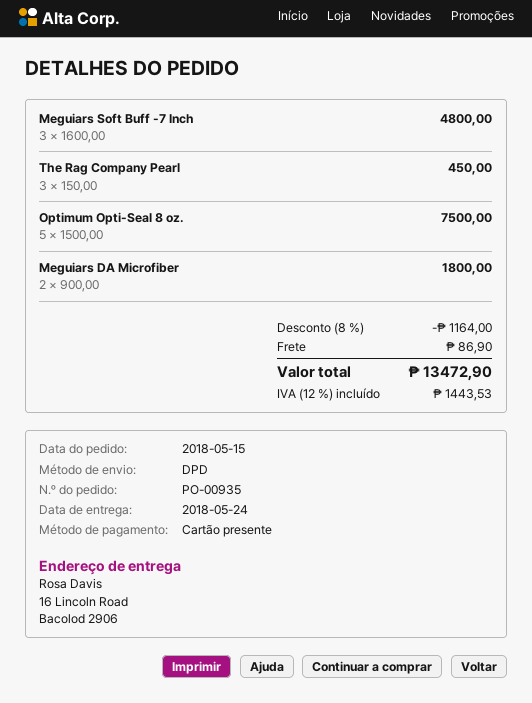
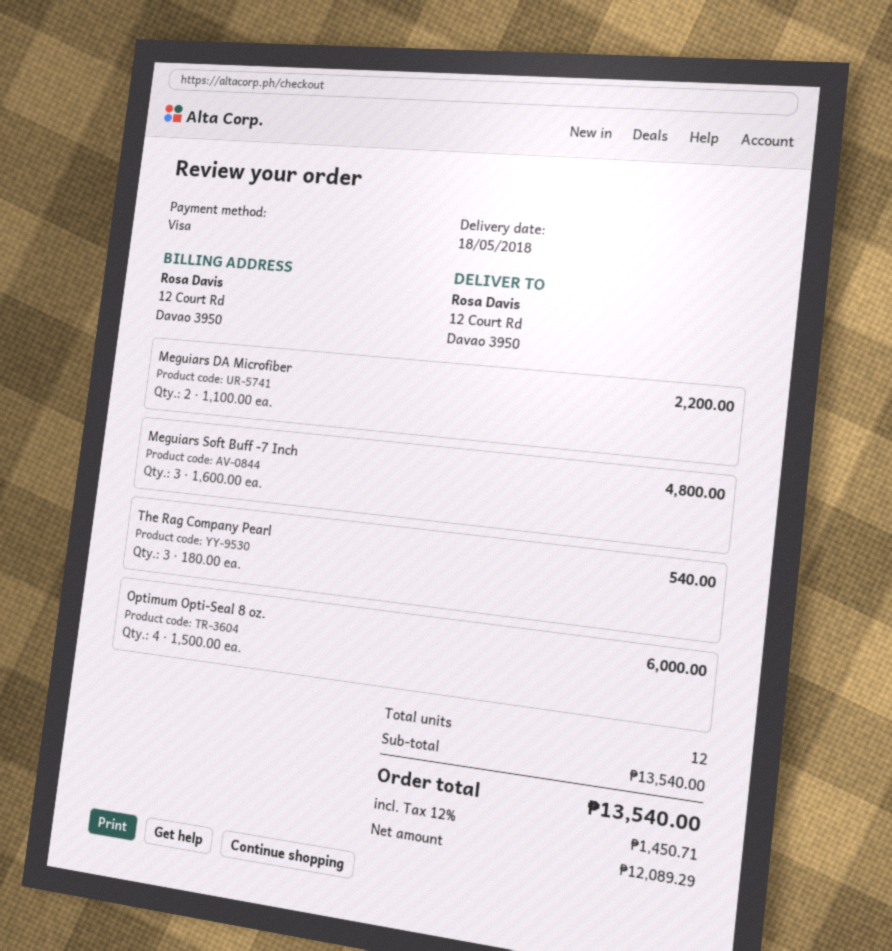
delivery date: 2018-05-24 -> 2018-05-18
payment method: gift card -> Visa
ship to: 16 Lincoln Road, Bacolod 2906 -> 12 Court Rd, Davao 3950
The Rag Company Pearl: 3 x 150.00 = 450.00 -> 3 x 180.00 = 540.00
Optimum Opti-Seal 8 oz.: 5 x 1500.00 = 7500.00 -> 4 x 1500.00 = 6000.00
Meguiars DA Microfiber: 2 x 900.00 = 1800.00 -> 2 x 1100.00 = 2200.00
discount: 8% = 1164.00 -> none
shipping: 86.90 -> none
tax: 12% = 1443.53 -> 12% = 1450.71
total: 13472.90 -> 13540.00

